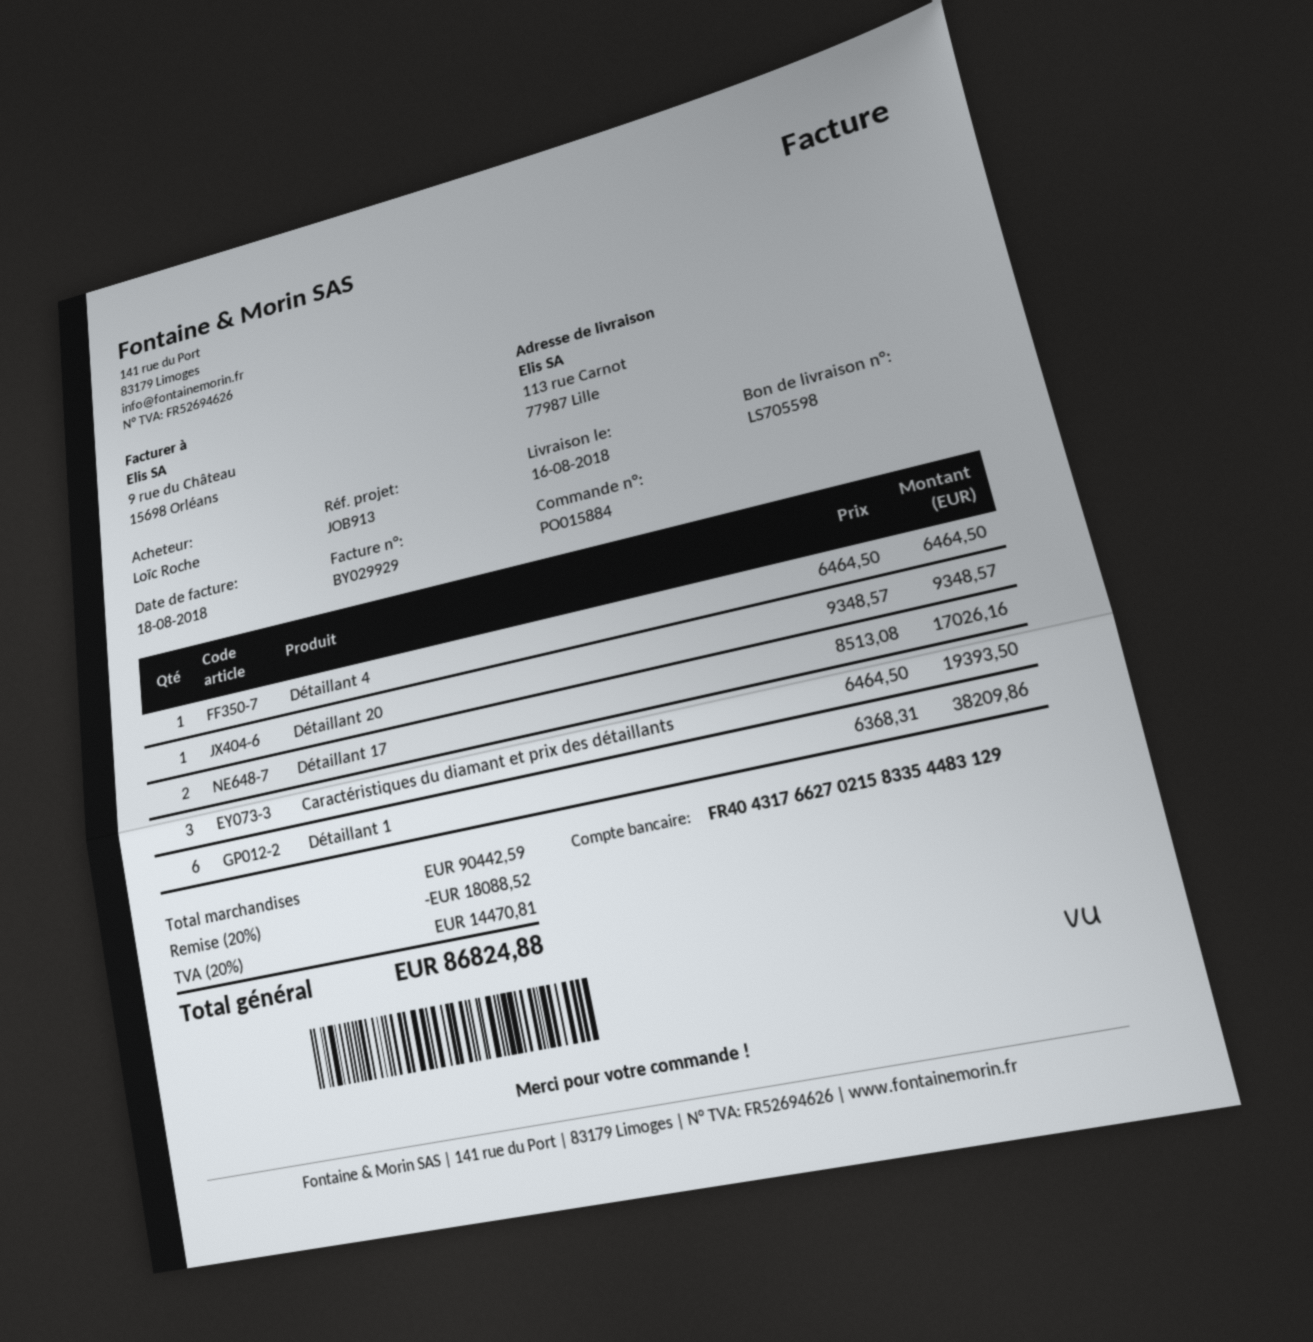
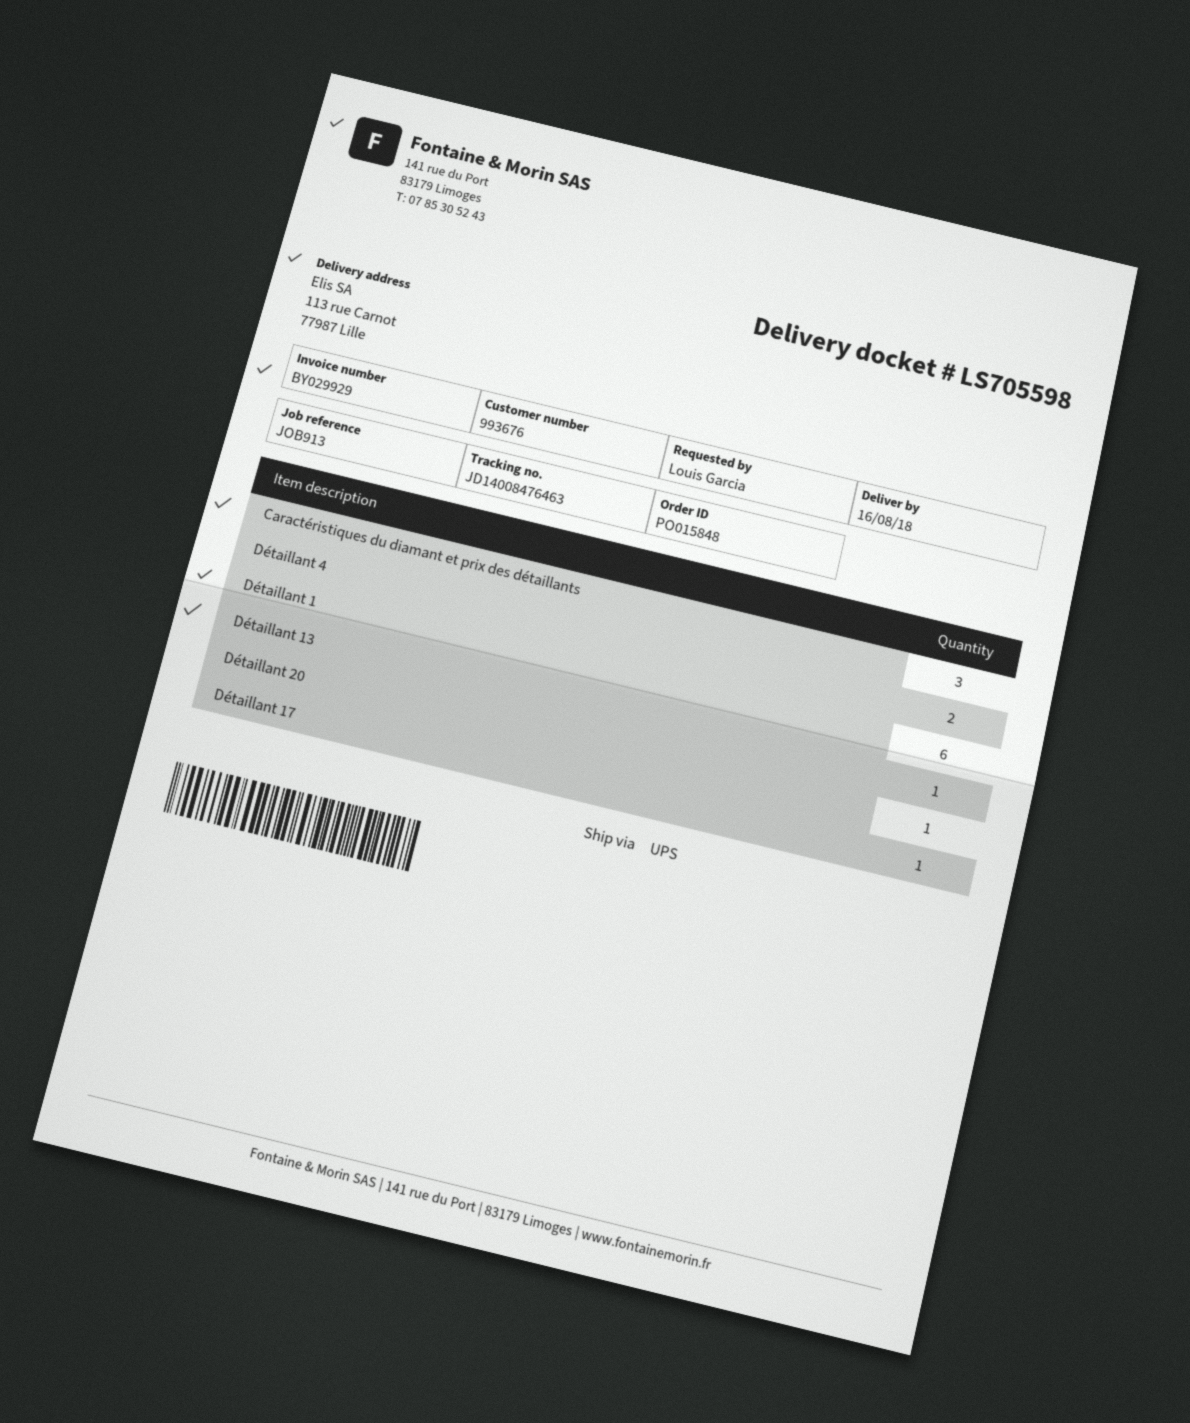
order number: PO015884 -> PO015848
ordered by: Loïc Roche -> Louis Garcia
Détaillant 4: 1 -> 2
Détaillant 17: 2 -> 1
Détaillant 13: none -> 1

